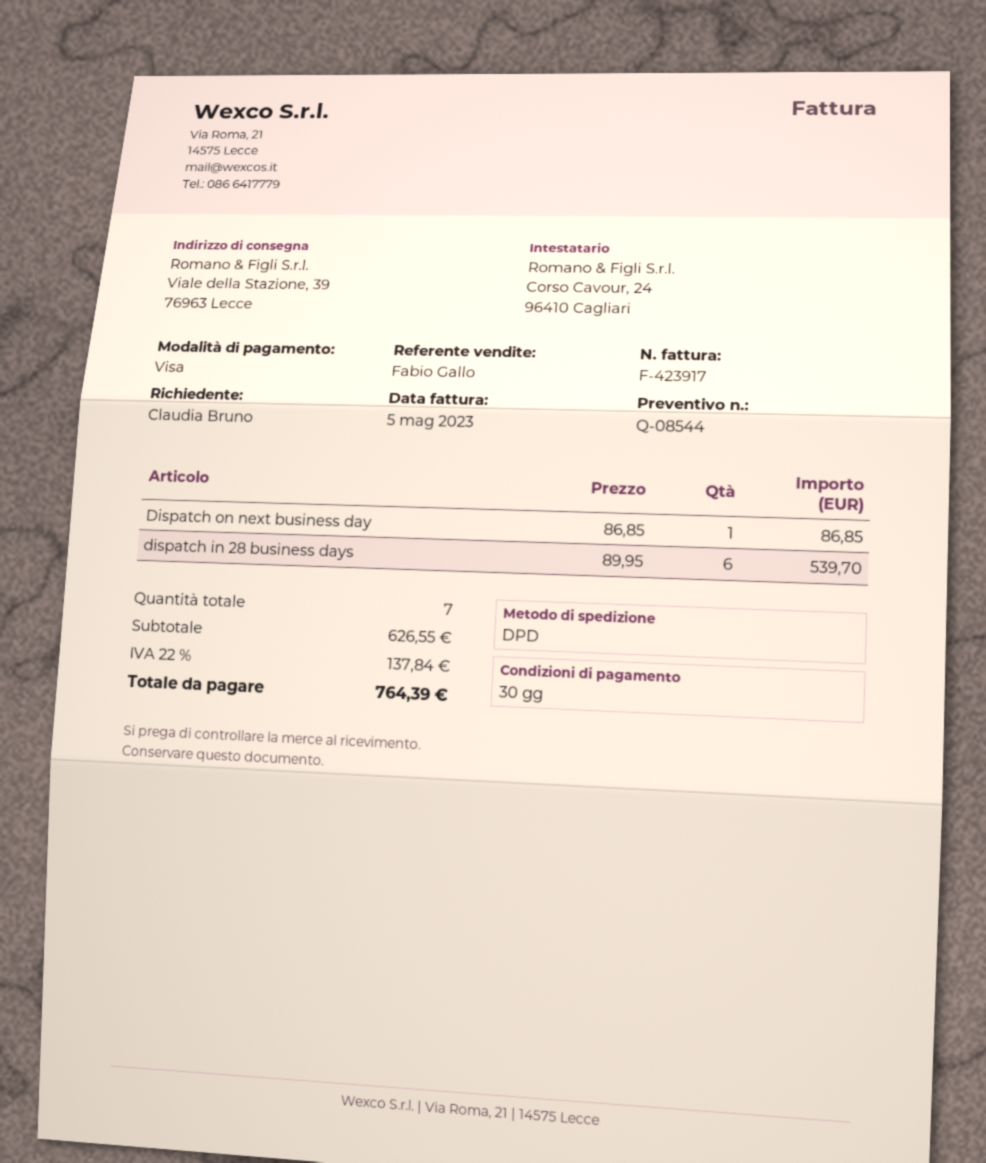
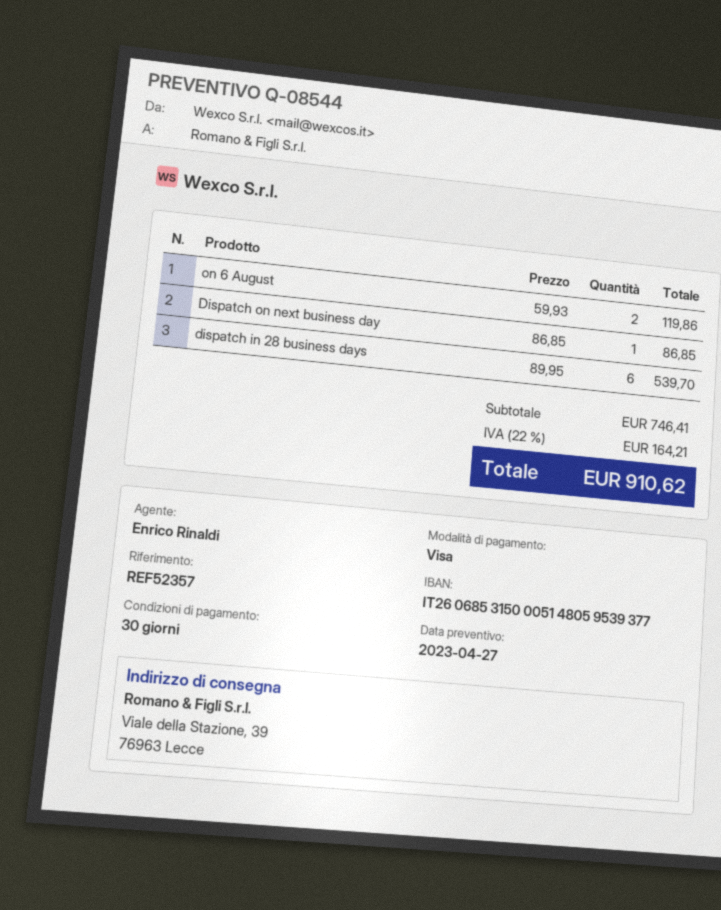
sales rep: Fabio Gallo -> Enrico Rinaldi
on 6 August: none -> 2 x 59.93 = 119.86
subtotal: 626.55 -> 746.41
tax: 22% = 137.84 -> 22% = 164.21
total: 764.39 -> 910.62

